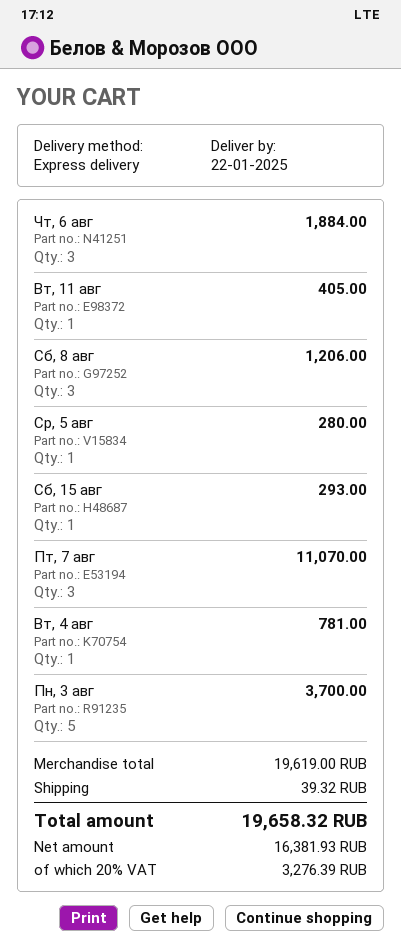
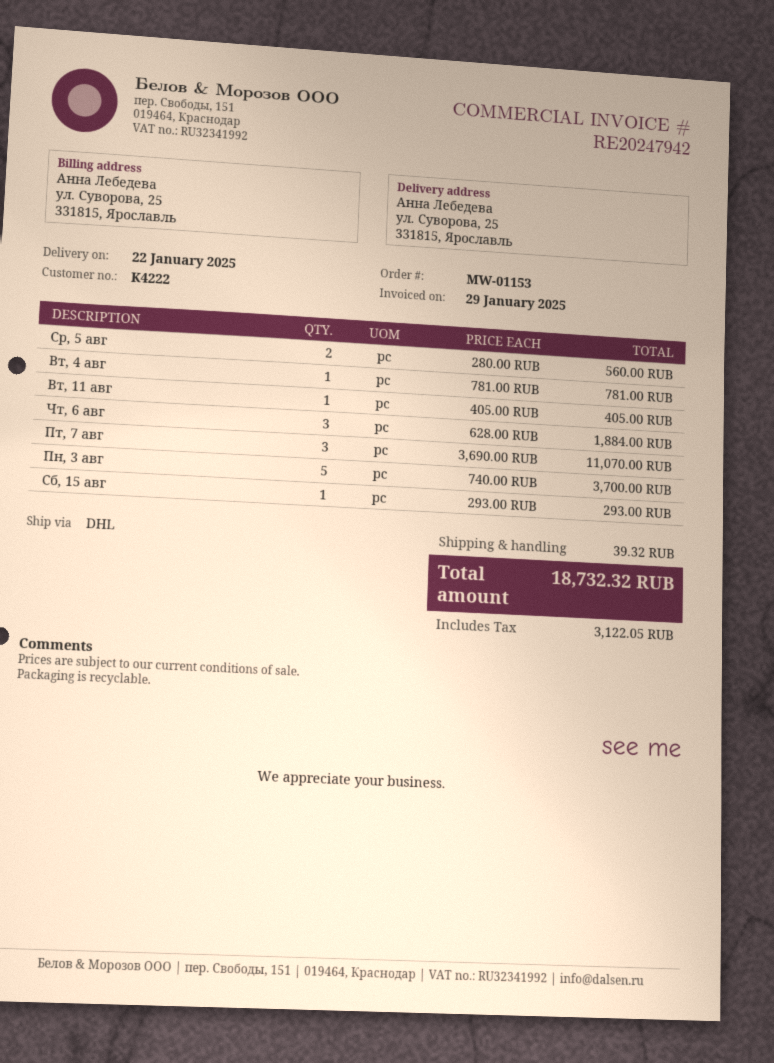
shipping method: express -> DHL
Сб, 8 авг: 3 for 1206.00 -> none
Ср, 5 авг: 1 for 280.00 -> 2 for 560.00
tax: 3276.39 -> 3122.05
total: 19658.32 -> 18732.32

